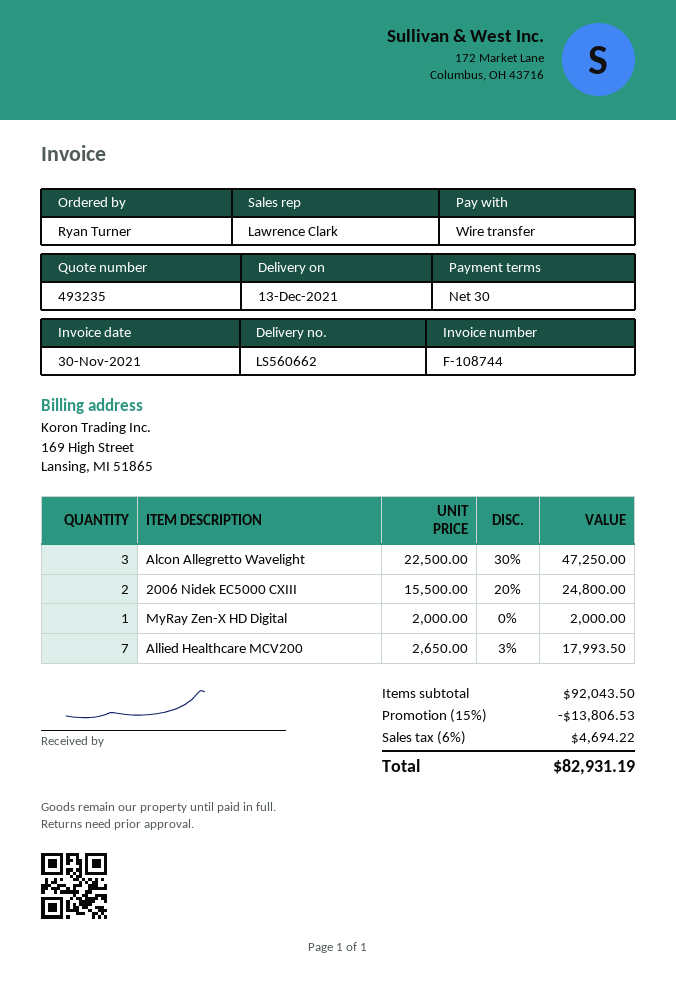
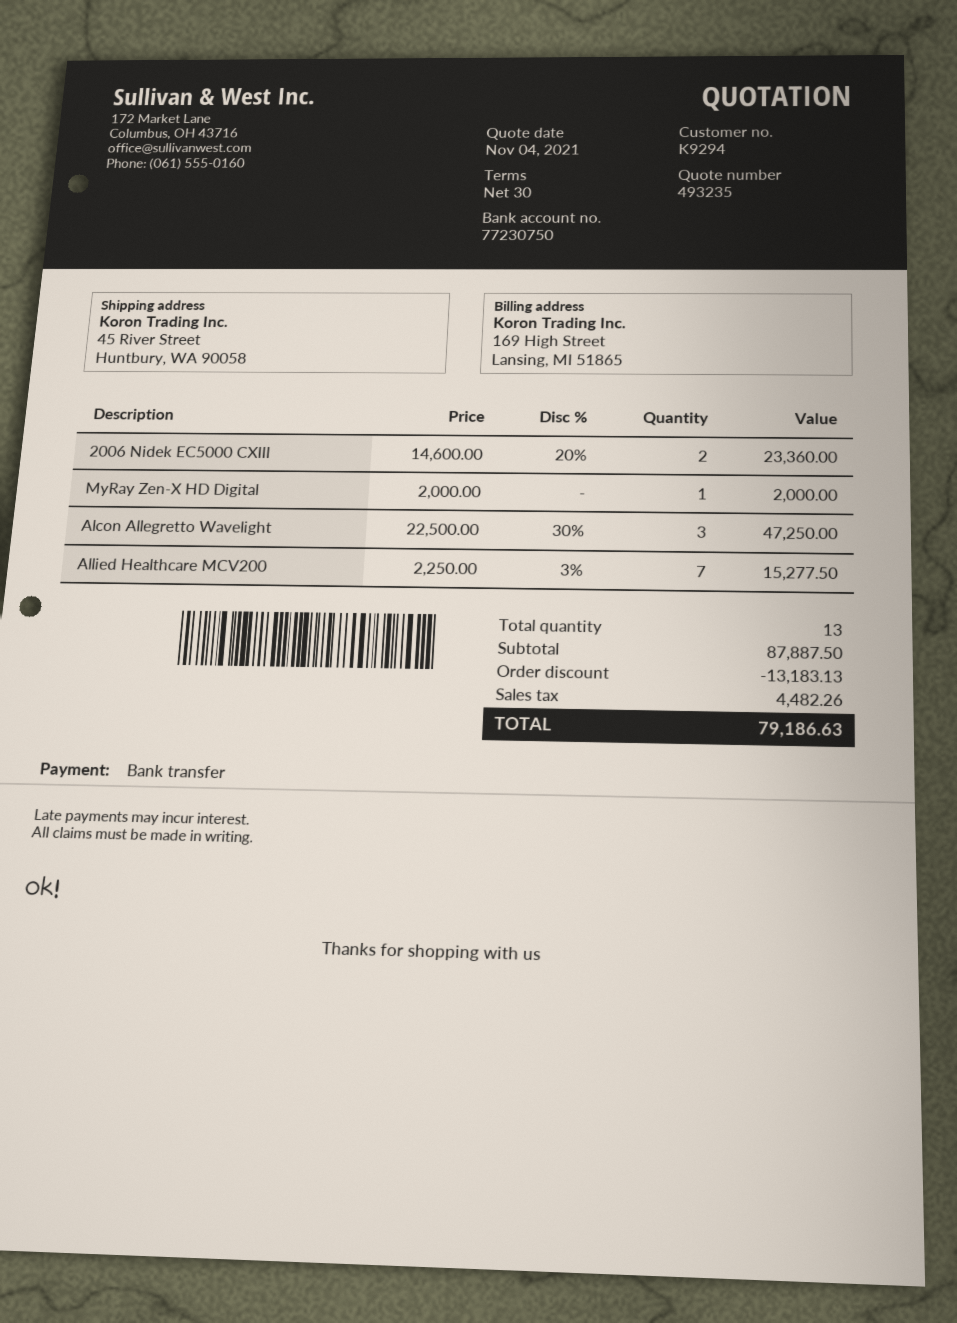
2006 Nidek EC5000 CXIII: 2 x 15500.00 - 20% = 24800.00 -> 2 x 14600.00 - 20% = 23360.00
Allied Healthcare MCV200: 7 x 2650.00 - 3% = 17993.50 -> 7 x 2250.00 - 3% = 15277.50
subtotal: 92043.50 -> 87887.50
discount: 13806.53 -> 13183.13
tax: 4694.22 -> 4482.26
total: 82931.19 -> 79186.63

